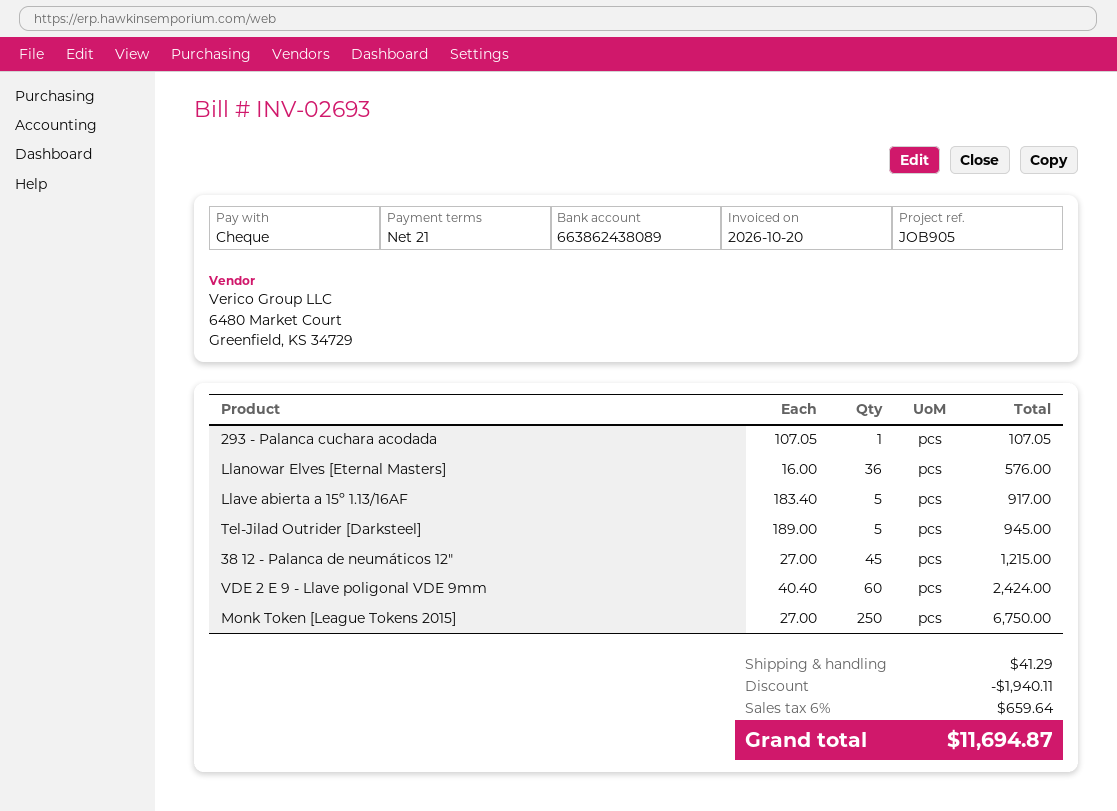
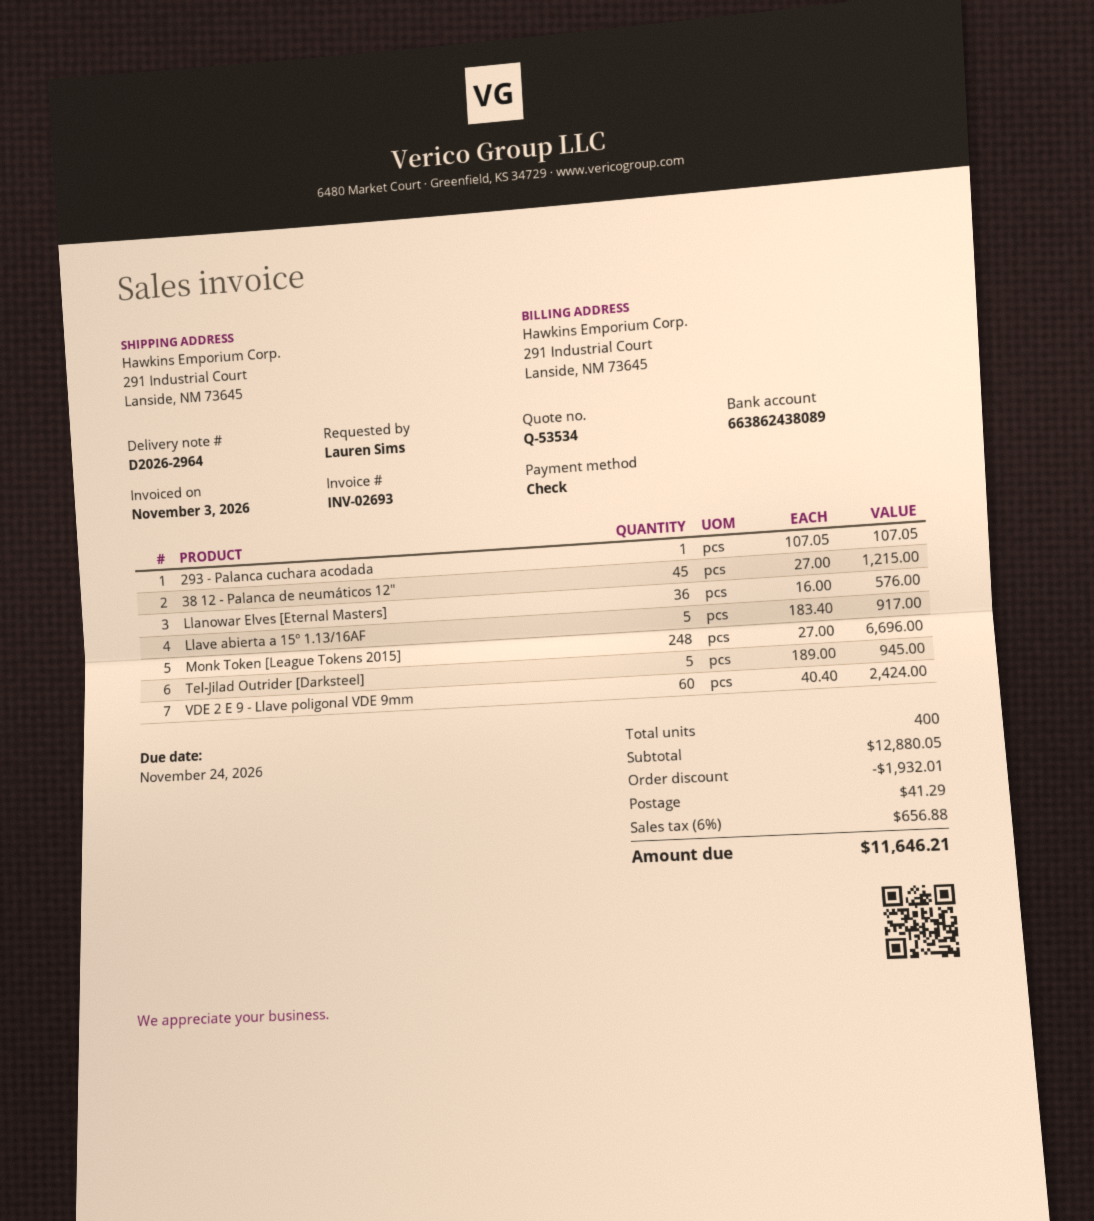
invoice date: 2026-10-20 -> 2026-11-03
Monk Token [League Tokens 2015]: 250 x 27.00 = 6750.00 -> 248 x 27.00 = 6696.00
discount: 1940.11 -> 1932.01
tax: 6% = 659.64 -> 6% = 656.88
total: 11694.87 -> 11646.21

